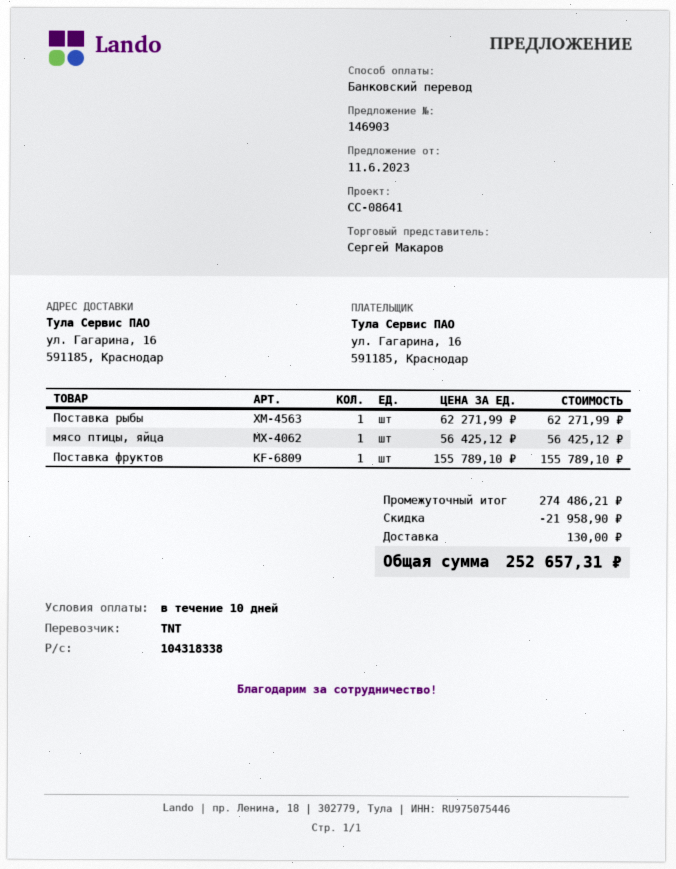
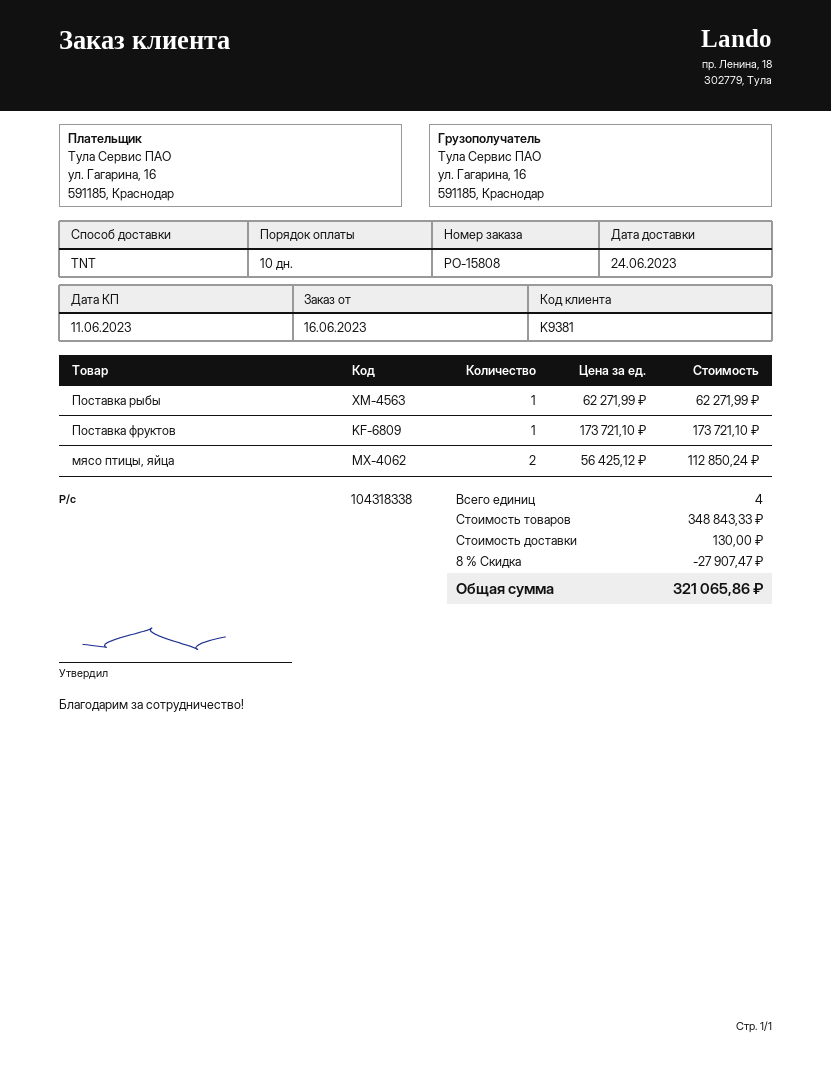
мясо птицы, яйца: 1 x 56425.12 = 56425.12 -> 2 x 56425.12 = 112850.24
Поставка фруктов: 1 x 155789.10 = 155789.10 -> 1 x 173721.10 = 173721.10
subtotal: 274486.21 -> 348843.33
discount: 21958.90 -> 27907.47
total: 252657.31 -> 321065.86

